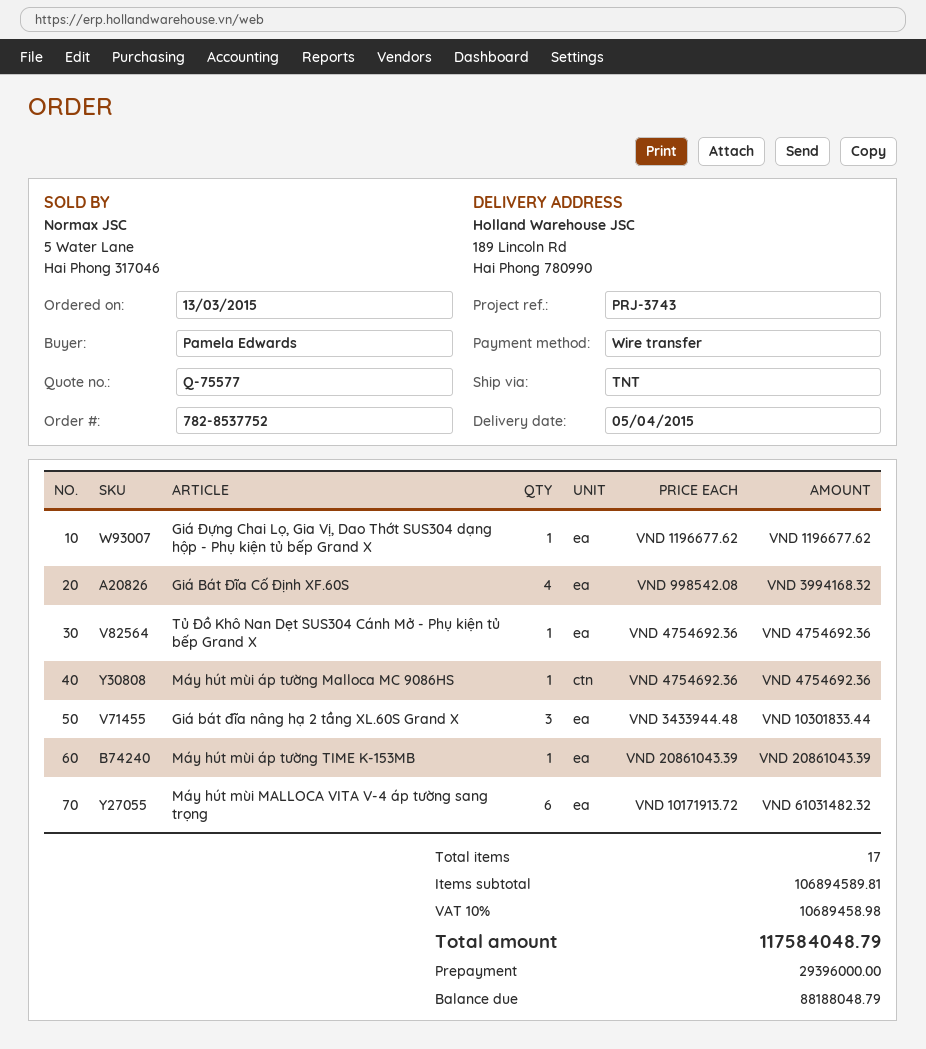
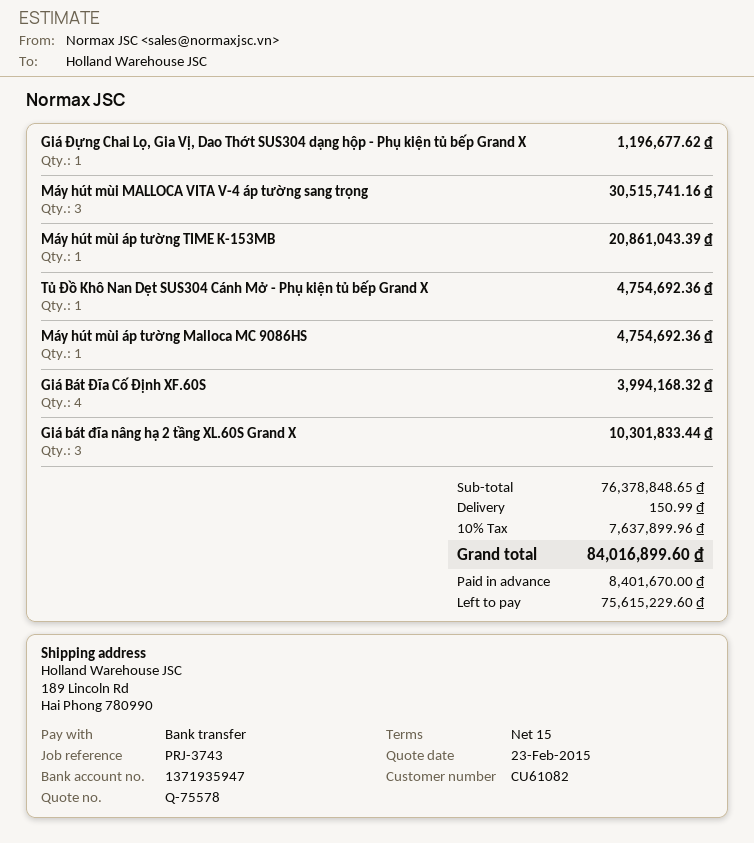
quote number: Q-75577 -> Q-75578
Máy hút mùi MALLOCA VITA V-4 áp tường sang trọng: 6 for 61031482.32 -> 3 for 30515741.16
subtotal: 106894589.81 -> 76378848.65
shipping: none -> 150.99
tax: 10% = 10689458.98 -> 10% = 7637899.96
total: 117584048.79 -> 84016899.60
deposit: 29396000.00 -> 8401670.00
balance: 88188048.79 -> 75615229.60

